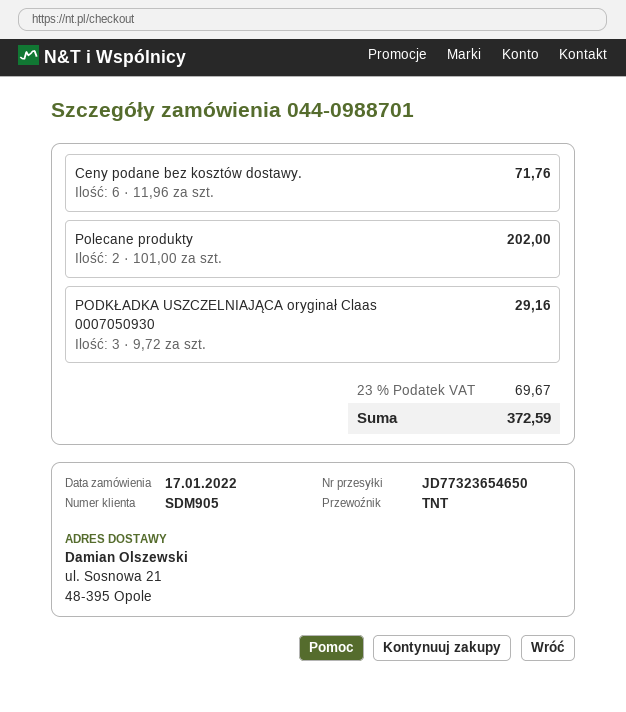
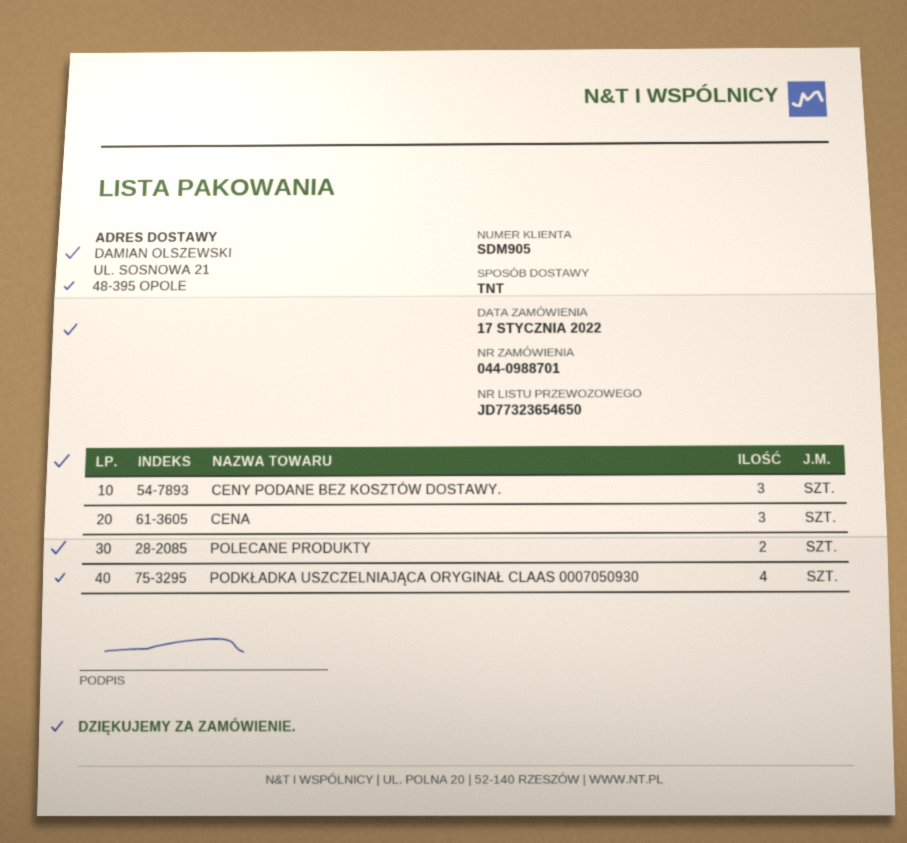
Ceny podane bez kosztów dostawy.: 6 -> 3
PODKŁADKA USZCZELNIAJĄCA oryginał Claas 0007050930: 3 -> 4
CENA: none -> 3

